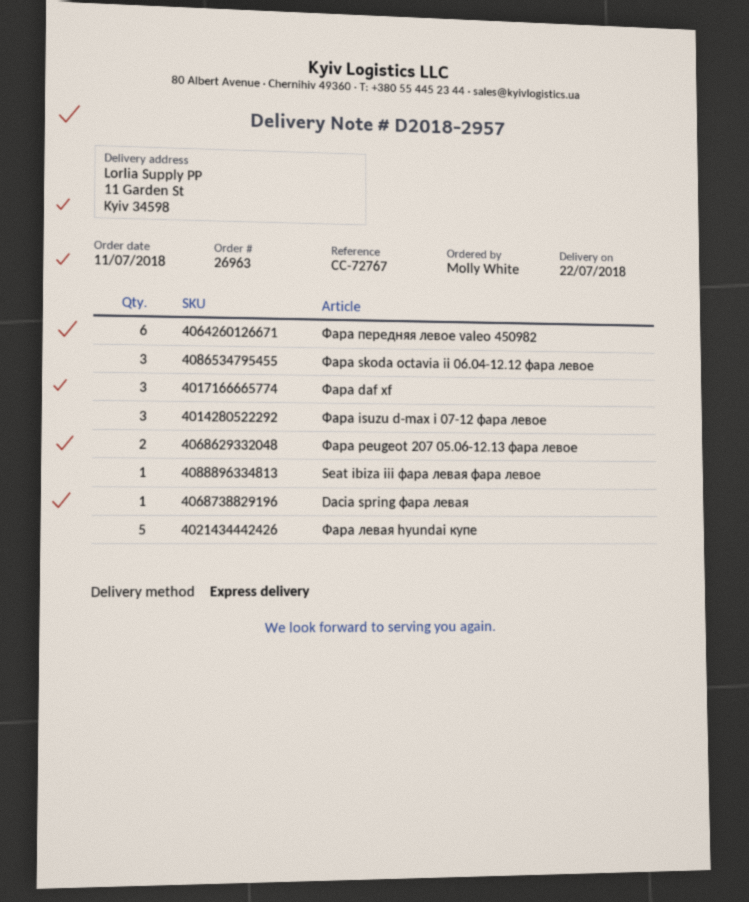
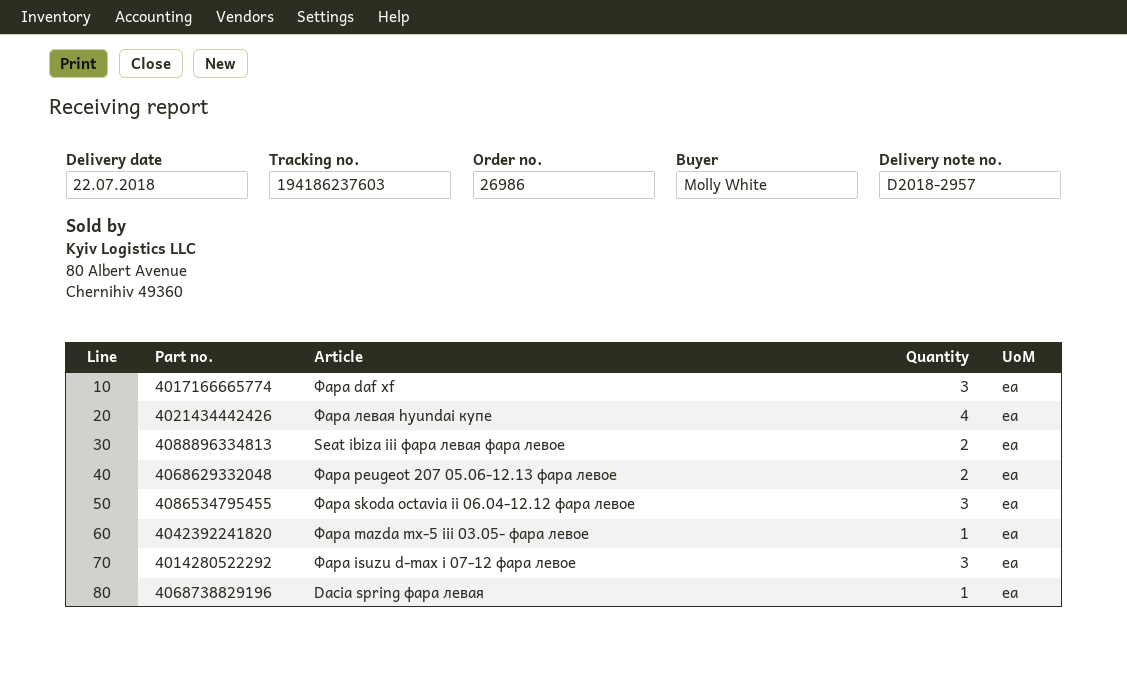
order number: 26963 -> 26986
Фара передняя левое valeo 450982: 6 -> none
Seat ibiza iii фара левая фара левое: 1 -> 2
Фара левая hyundai купе: 5 -> 4
Фара mazda mx-5 iii 03.05- фара левое: none -> 1

